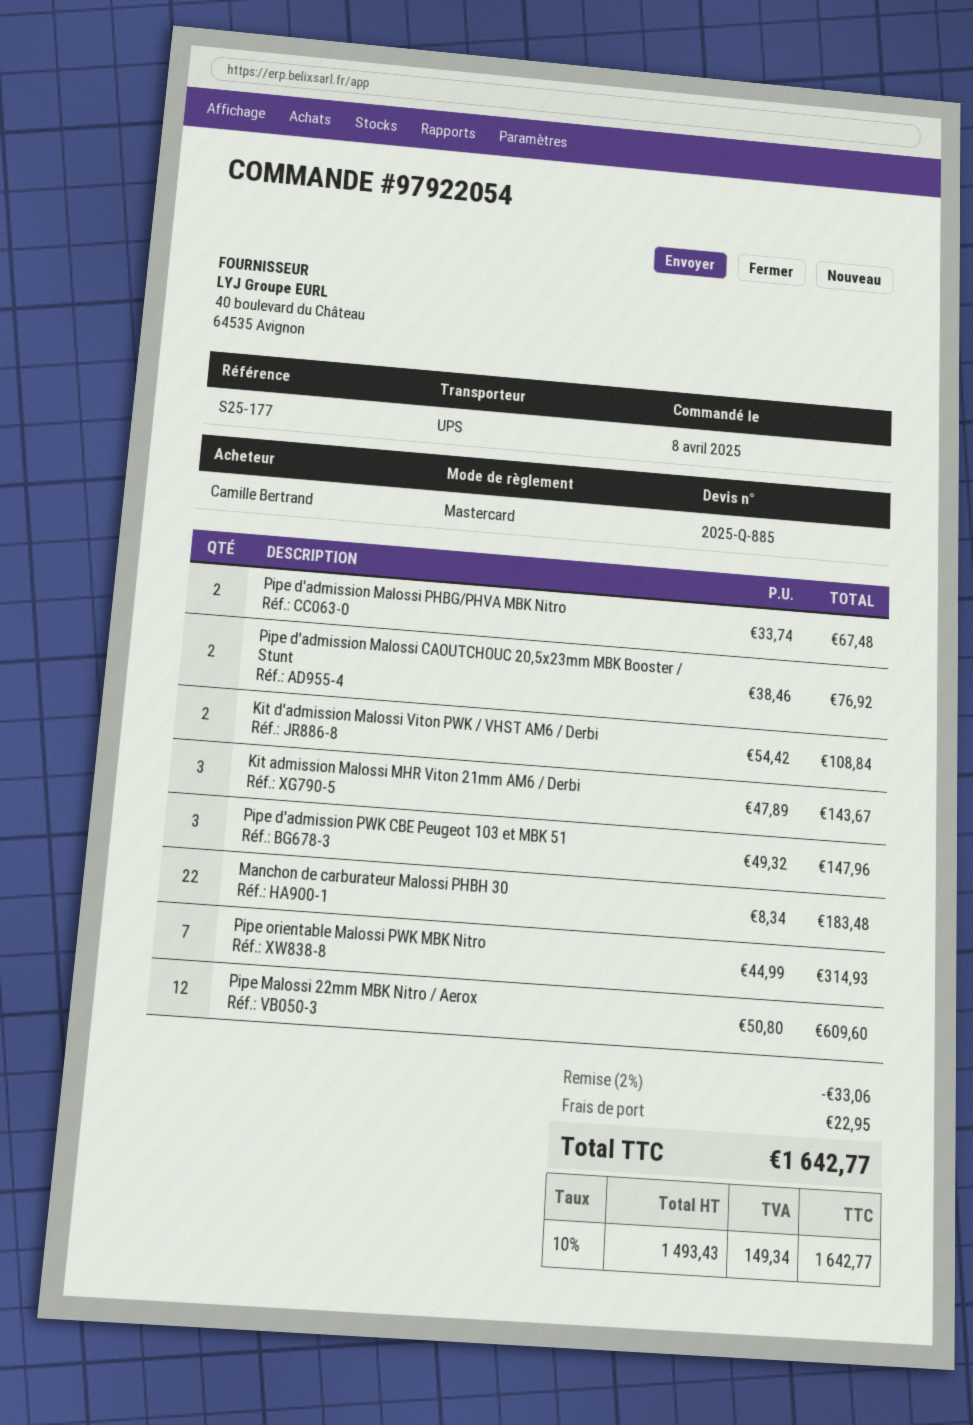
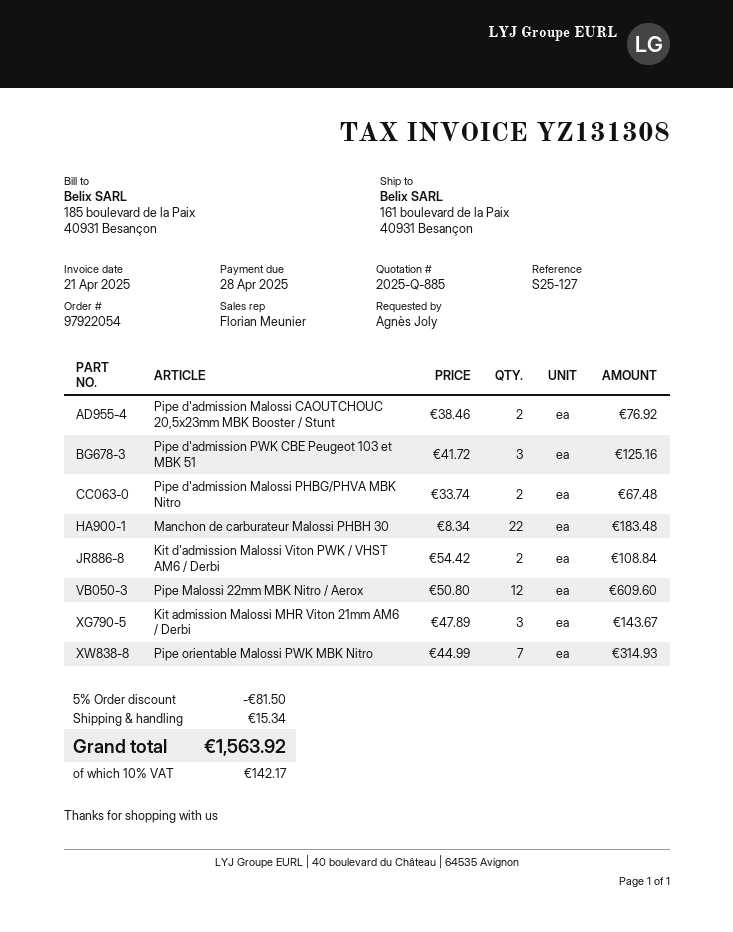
reference: S25-177 -> S25-127
ordered by: Camille Bertrand -> Agnès Joly
Pipe d'admission PWK CBE Peugeot 103 et MBK 51: 3 x 49.32 = 147.96 -> 3 x 41.72 = 125.16
discount: 2% = 33.06 -> 5% = 81.50
shipping: 22.95 -> 15.34
tax: 10% = 149.34 -> 10% = 142.17
total: 1642.77 -> 1563.92

